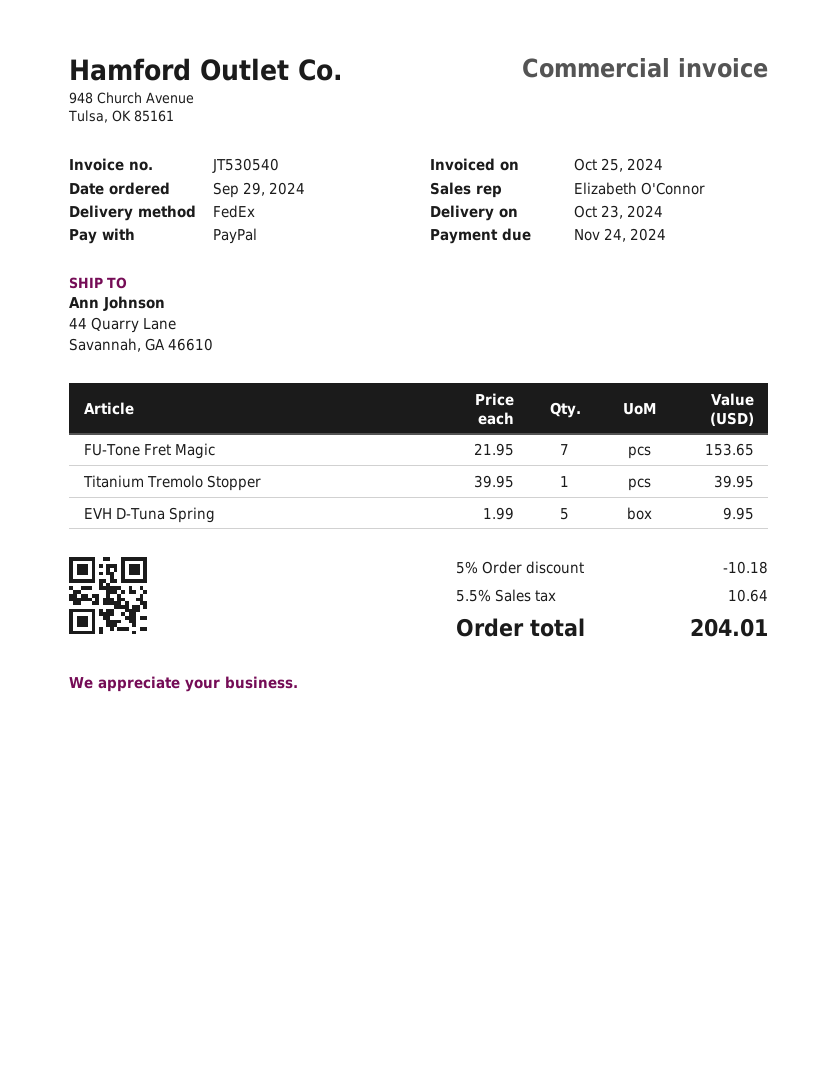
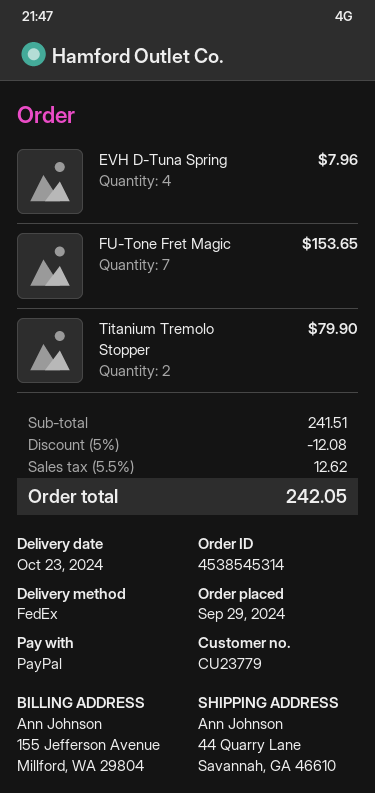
Titanium Tremolo Stopper: 1 for 39.95 -> 2 for 79.90
EVH D-Tuna Spring: 5 for 9.95 -> 4 for 7.96
discount: 5% = 10.18 -> 5% = 12.08
tax: 5.5% = 10.64 -> 5.5% = 12.62
total: 204.01 -> 242.05

